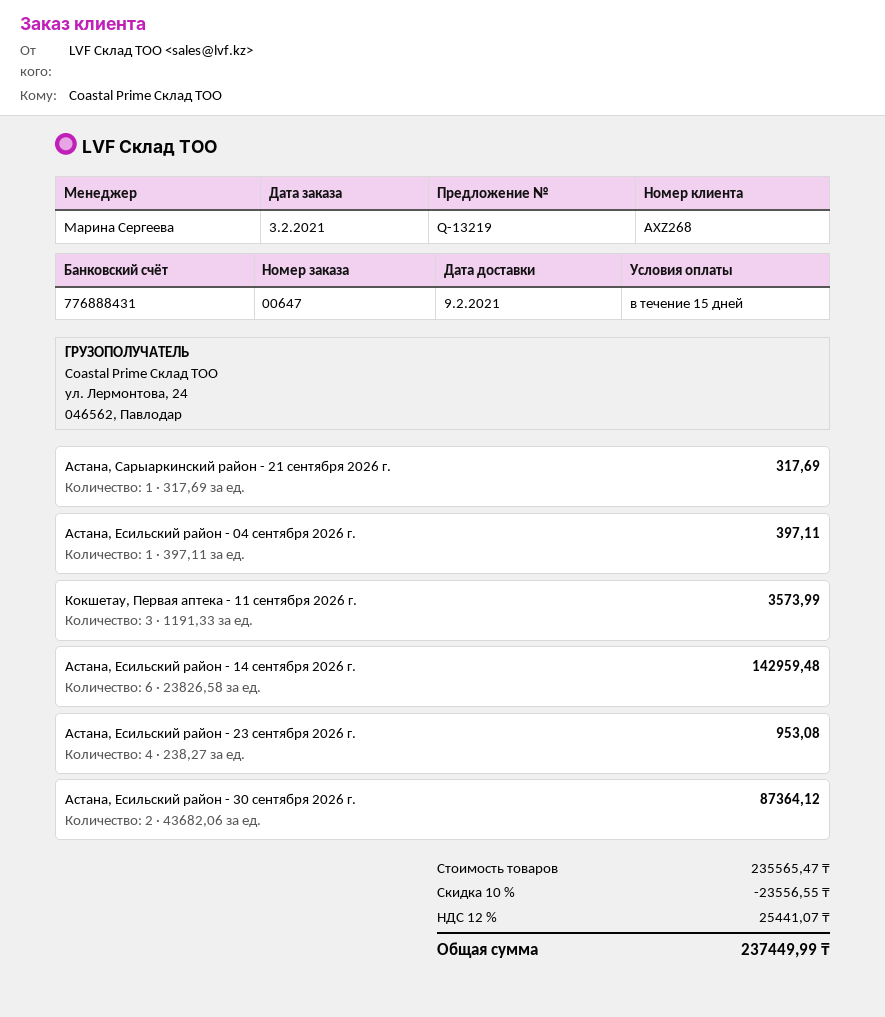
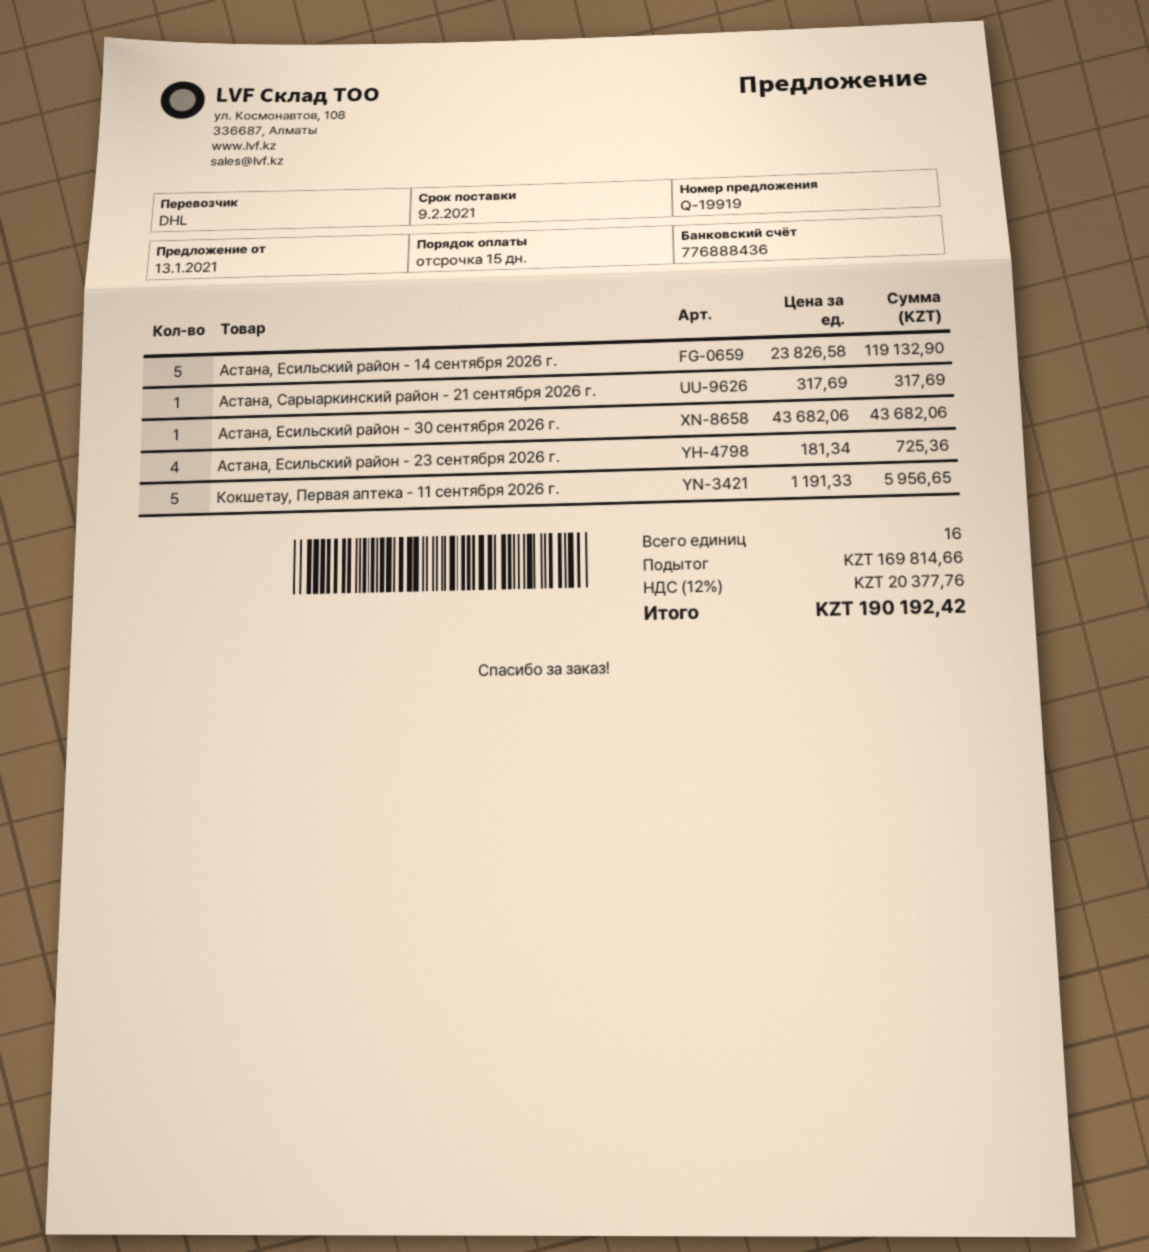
quote number: Q-13219 -> Q-19919
bank account: 776888431 -> 776888436
Астана, Есильский район - 04 сентября 2026 г.: 1 x 397.11 = 397.11 -> none
Кокшетау, Первая аптека - 11 сентября 2026 г.: 3 x 1191.33 = 3573.99 -> 5 x 1191.33 = 5956.65
Астана, Есильский район - 14 сентября 2026 г.: 6 x 23826.58 = 142959.48 -> 5 x 23826.58 = 119132.90
Астана, Есильский район - 23 сентября 2026 г.: 4 x 238.27 = 953.08 -> 4 x 181.34 = 725.36
Астана, Есильский район - 30 сентября 2026 г.: 2 x 43682.06 = 87364.12 -> 1 x 43682.06 = 43682.06
subtotal: 235565.47 -> 169814.66
discount: 10% = 23556.55 -> none
tax: 12% = 25441.07 -> 12% = 20377.76
total: 237449.99 -> 190192.42

